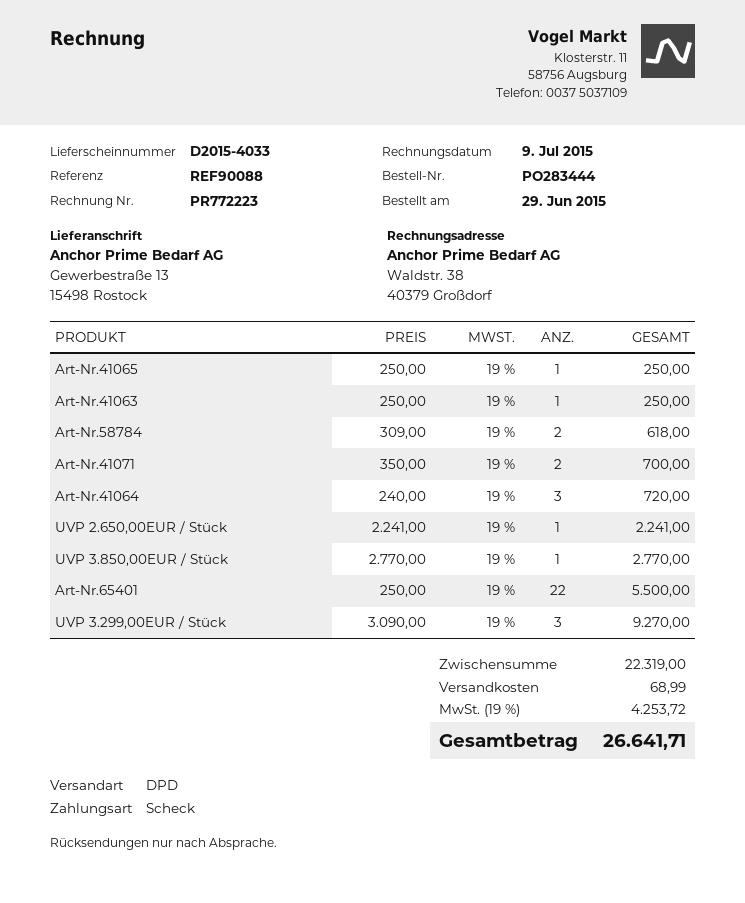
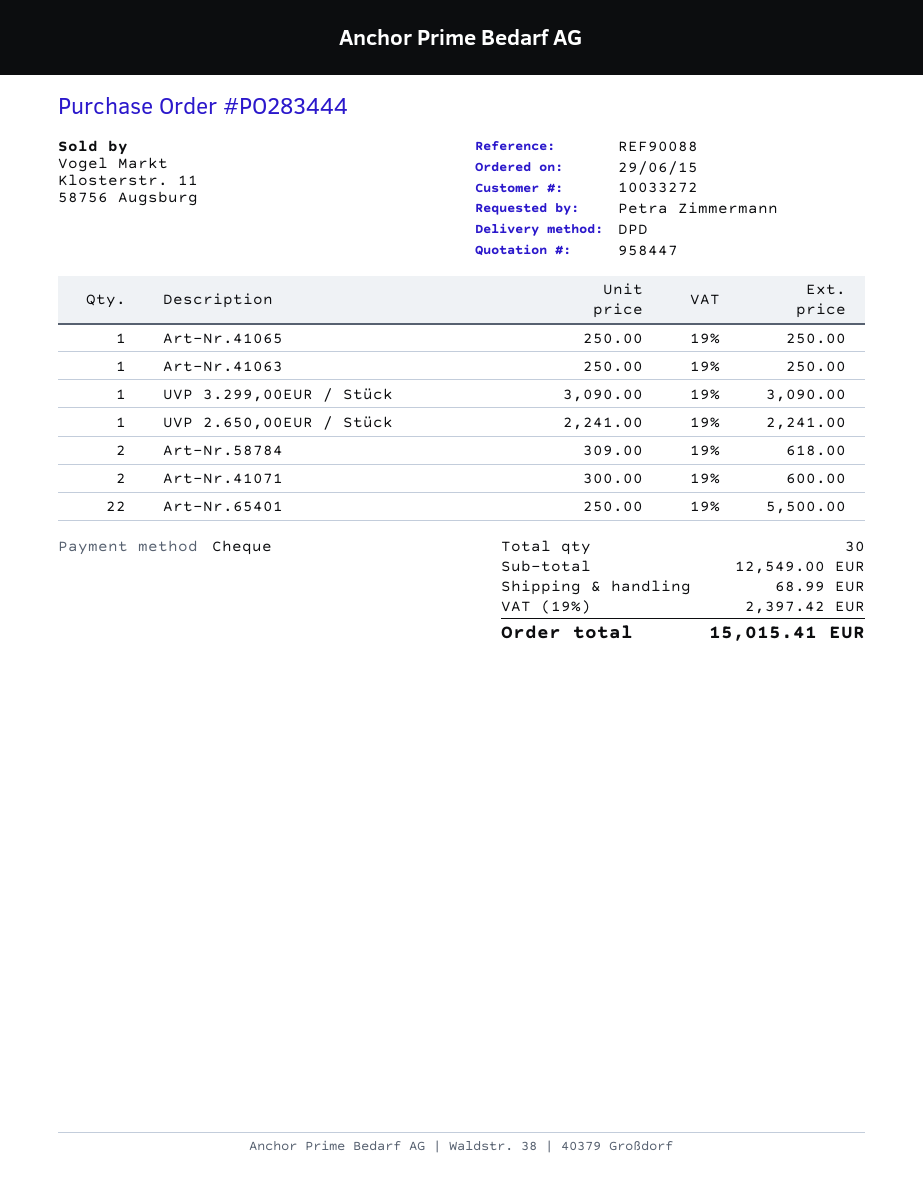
Art-Nr.41071: 2 x 350.00 = 700.00 -> 2 x 300.00 = 600.00
Art-Nr.41064: 3 x 240.00 = 720.00 -> none
UVP 3.850,00EUR / Stück: 1 x 2770.00 = 2770.00 -> none
UVP 3.299,00EUR / Stück: 3 x 3090.00 = 9270.00 -> 1 x 3090.00 = 3090.00
subtotal: 22319.00 -> 12549.00
tax: 19% = 4253.72 -> 19% = 2397.42
total: 26641.71 -> 15015.41

